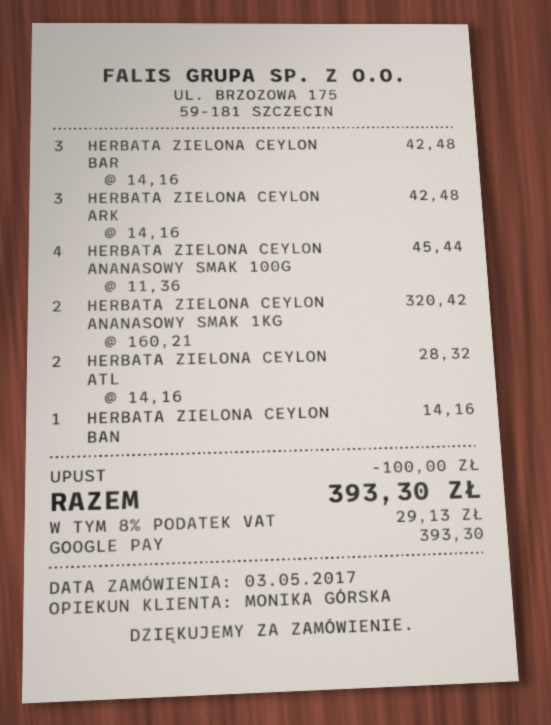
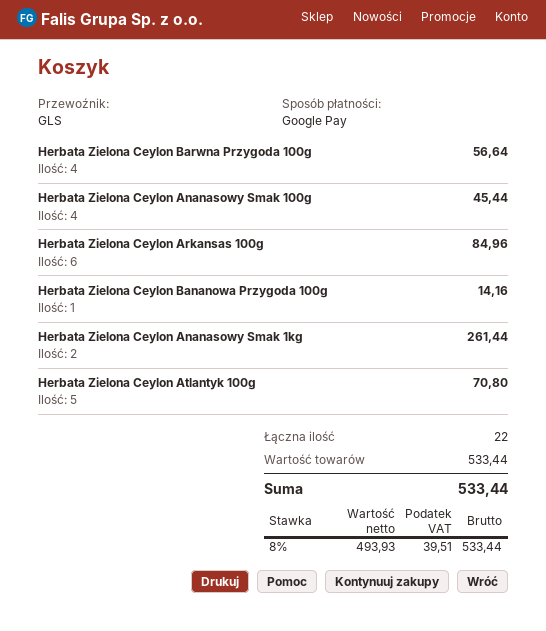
HERBATA ZIELONA CEYLON BAR: 3 for 42.48 -> 4 for 56.64
HERBATA ZIELONA CEYLON ARK: 3 for 42.48 -> 6 for 84.96
HERBATA ZIELONA CEYLON ANANASOWY SMAK 1KG: 2 for 320.42 -> 2 for 261.44
HERBATA ZIELONA CEYLON ATL: 2 for 28.32 -> 5 for 70.80
discount: 100.00 -> none
tax: 8% = 29.13 -> 8% = 39.51
total: 393.30 -> 533.44

